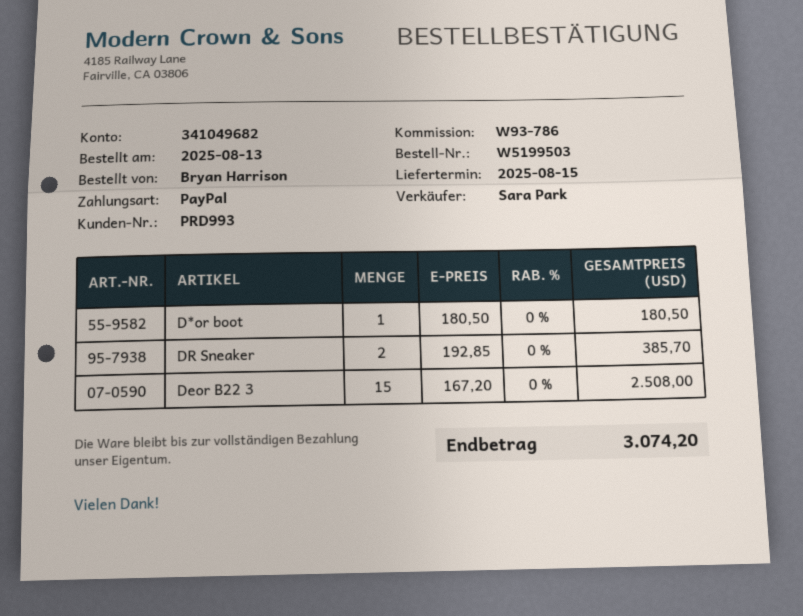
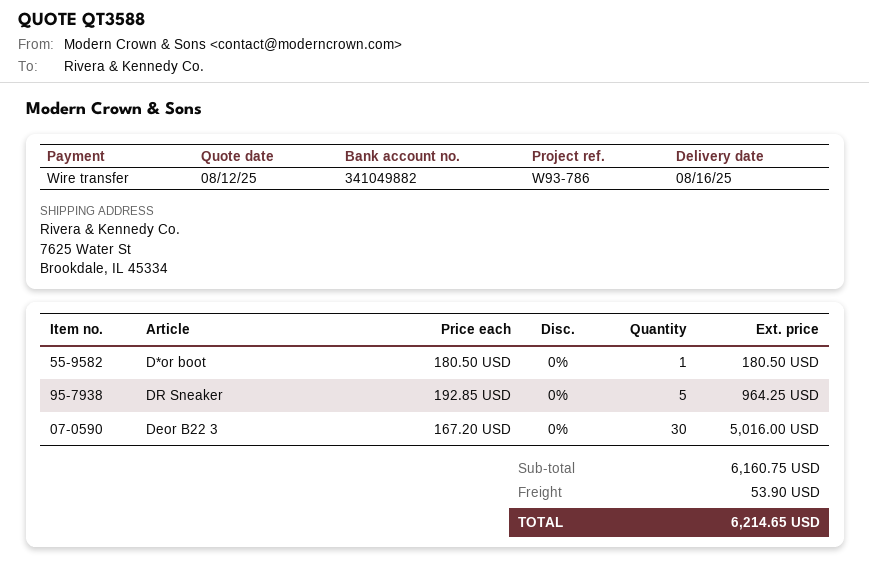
delivery date: 2025-08-15 -> 2025-08-16
payment method: PayPal -> bank transfer
bank account: 341049682 -> 341049882
DR Sneaker: 2 x 192.85 = 385.70 -> 5 x 192.85 = 964.25
Deor B22 3: 15 x 167.20 = 2508.00 -> 30 x 167.20 = 5016.00
shipping: none -> 53.90
total: 3074.20 -> 6214.65

